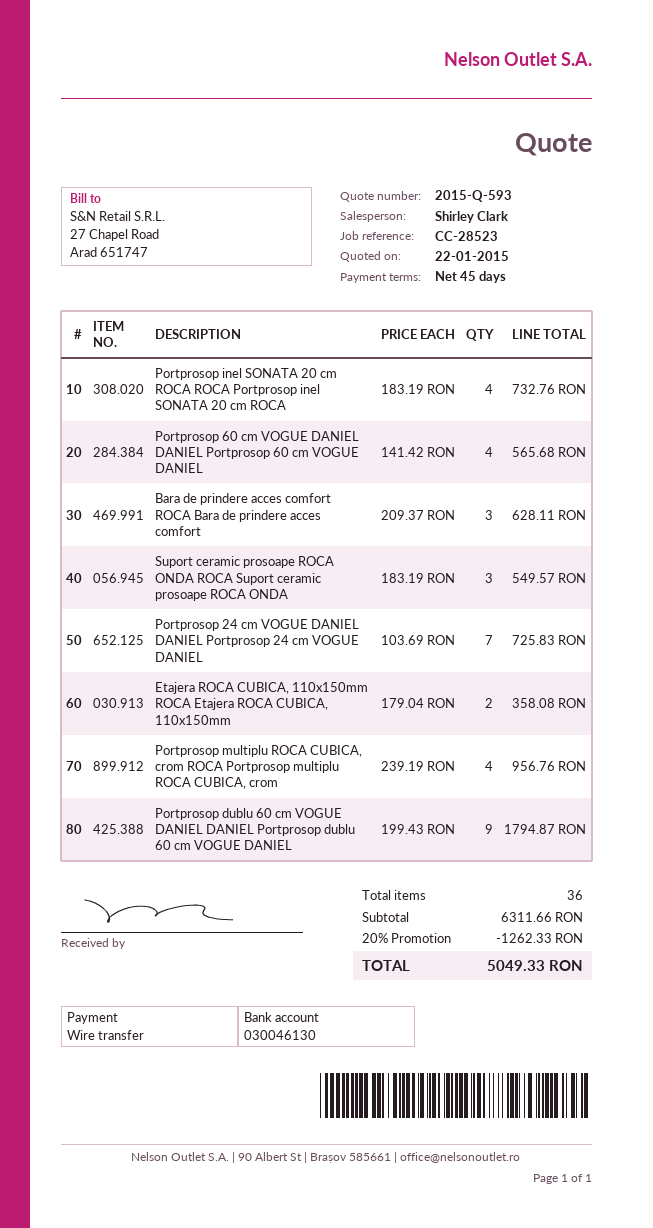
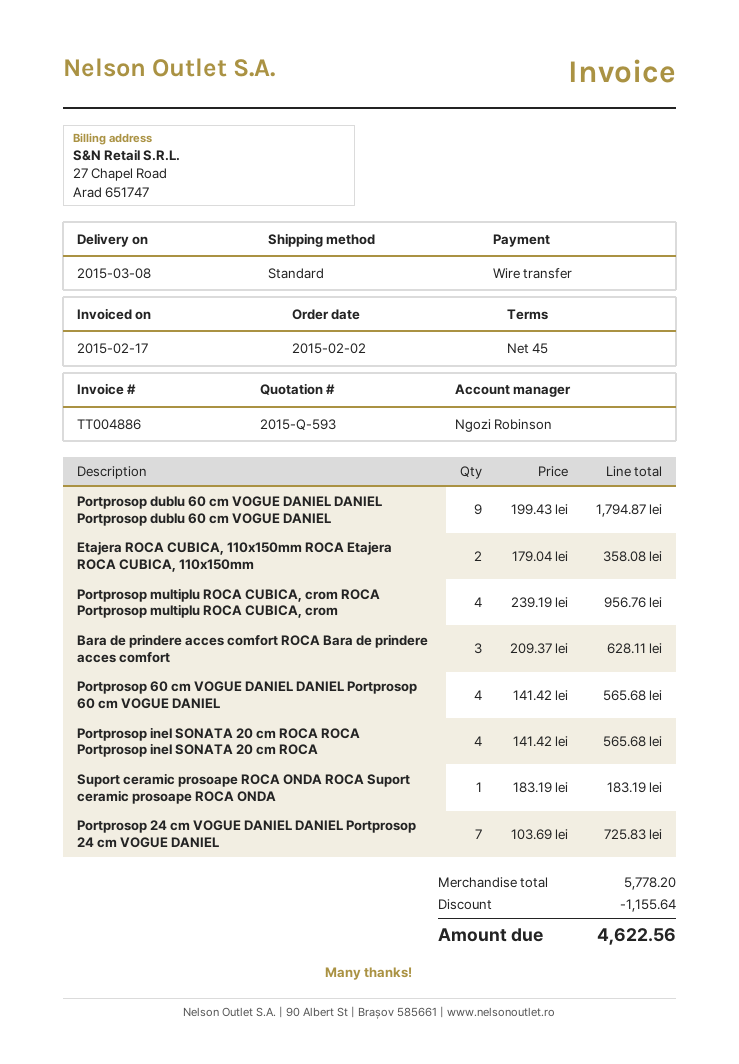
sales rep: Shirley Clark -> Ngozi Robinson
Portprosop inel SONATA 20 cm ROCA ROCA Portprosop inel SONATA 20 cm ROCA: 4 x 183.19 = 732.76 -> 4 x 141.42 = 565.68
Suport ceramic prosoape ROCA ONDA ROCA Suport ceramic prosoape ROCA ONDA: 3 x 183.19 = 549.57 -> 1 x 183.19 = 183.19
subtotal: 6311.66 -> 5778.20
discount: 1262.33 -> 1155.64
total: 5049.33 -> 4622.56

